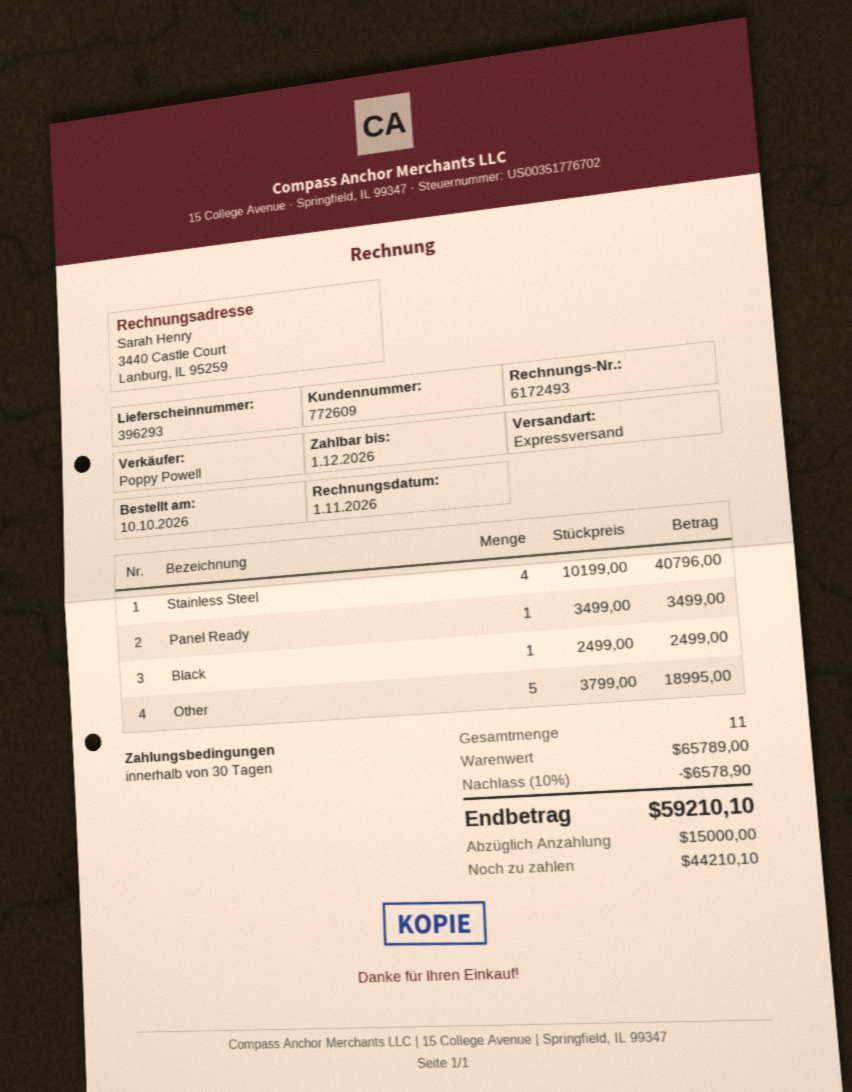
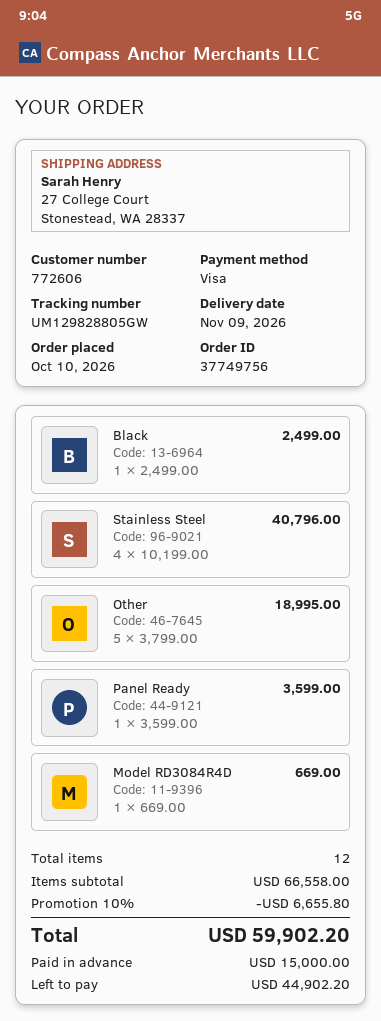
customer number: 772609 -> 772606
Panel Ready: 1 x 3499.00 = 3499.00 -> 1 x 3599.00 = 3599.00
Model RD3084R4D: none -> 1 x 669.00 = 669.00
total quantity: 11 -> 12
subtotal: 65789.00 -> 66558.00
discount: 10% = 6578.90 -> 10% = 6655.80
total: 59210.10 -> 59902.20
balance: 44210.10 -> 44902.20

